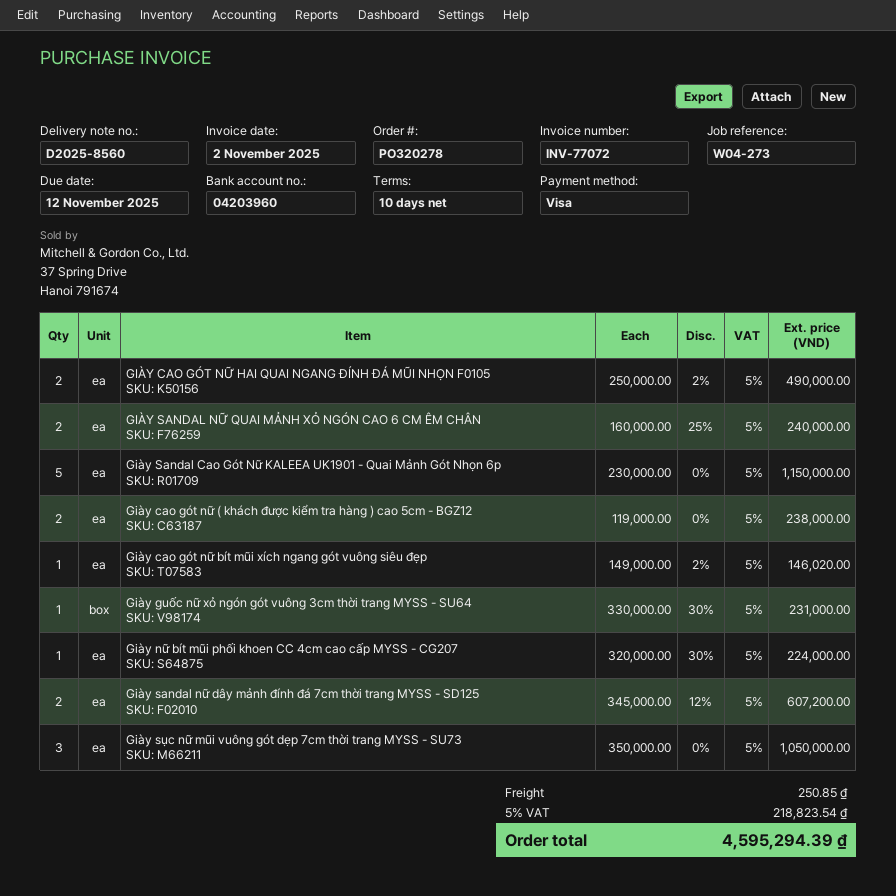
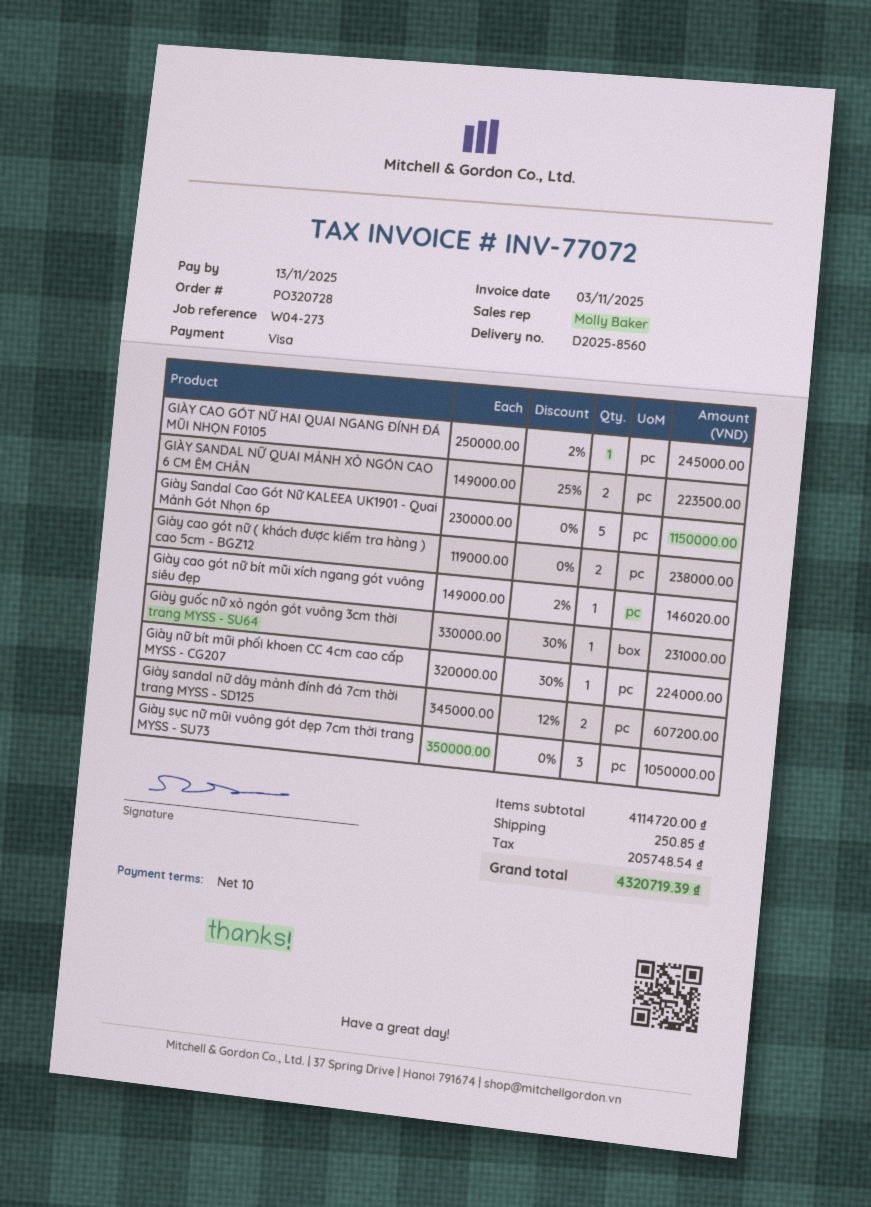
order number: PO320278 -> PO320728
invoice date: 2025-11-02 -> 2025-11-03
due date: 2025-11-12 -> 2025-11-13
GIÀY CAO GÓT NỮ HAI QUAI NGANG ĐÍNH ĐÁ MŨI NHỌN F0105: 2 x 250000.00 - 2% = 490000.00 -> 1 x 250000.00 - 2% = 245000.00
GIÀY SANDAL NỮ QUAI MẢNH XỎ NGÓN CAO 6 CM ÊM CHÂN: 2 x 160000.00 - 25% = 240000.00 -> 2 x 149000.00 - 25% = 223500.00
tax: 218823.54 -> 205748.54
total: 4595294.39 -> 4320719.39

